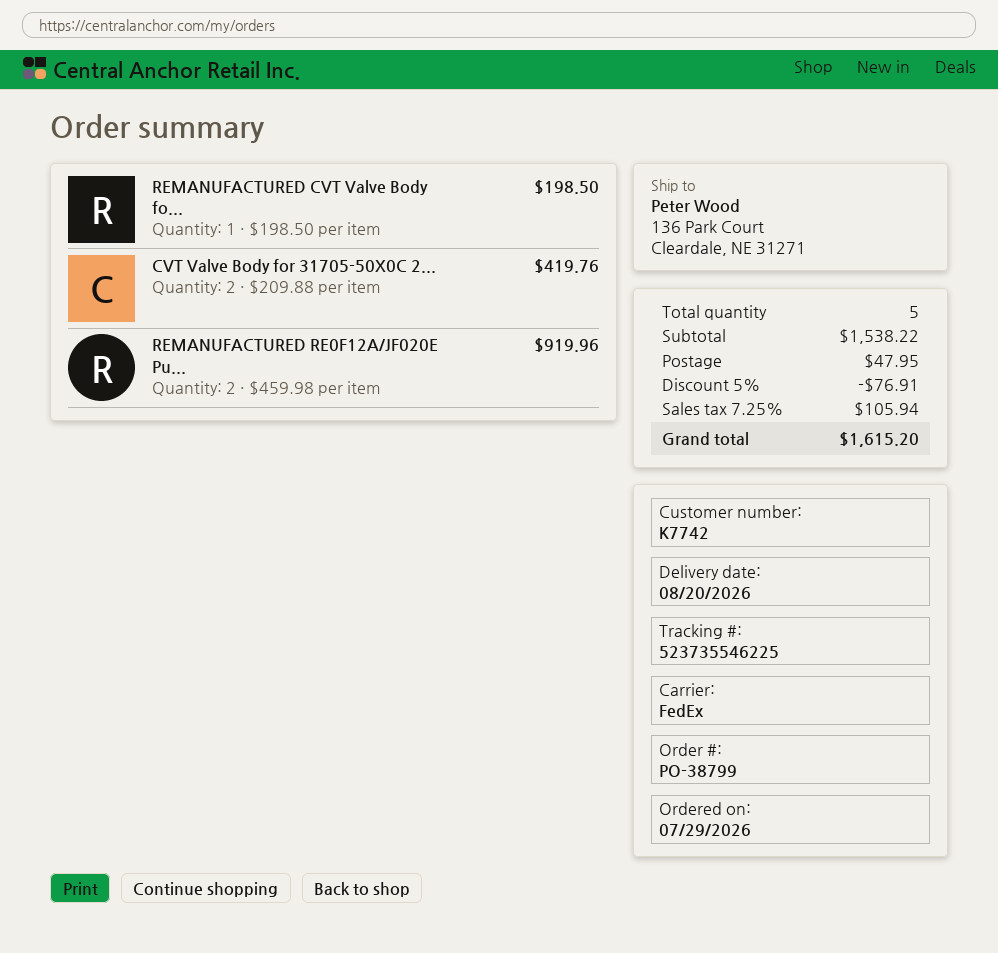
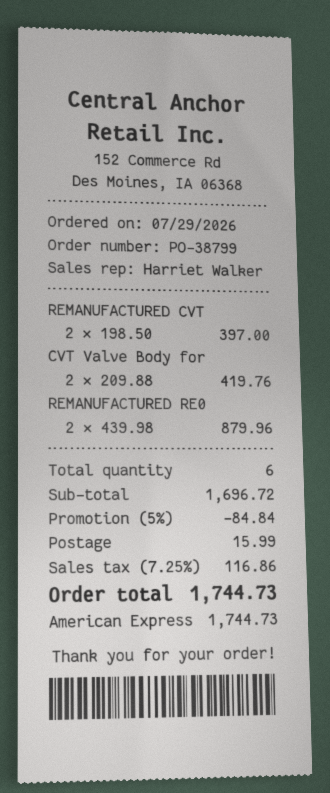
REMANUFACTURED CVT Valve Body fo...: 1 x 198.50 = 198.50 -> 2 x 198.50 = 397.00
REMANUFACTURED RE0F12A/JF020E Pu...: 2 x 459.98 = 919.96 -> 2 x 439.98 = 879.96
total quantity: 5 -> 6
subtotal: 1538.22 -> 1696.72
discount: 5% = 76.91 -> 5% = 84.84
shipping: 47.95 -> 15.99
tax: 7.25% = 105.94 -> 7.25% = 116.86
total: 1615.20 -> 1744.73

